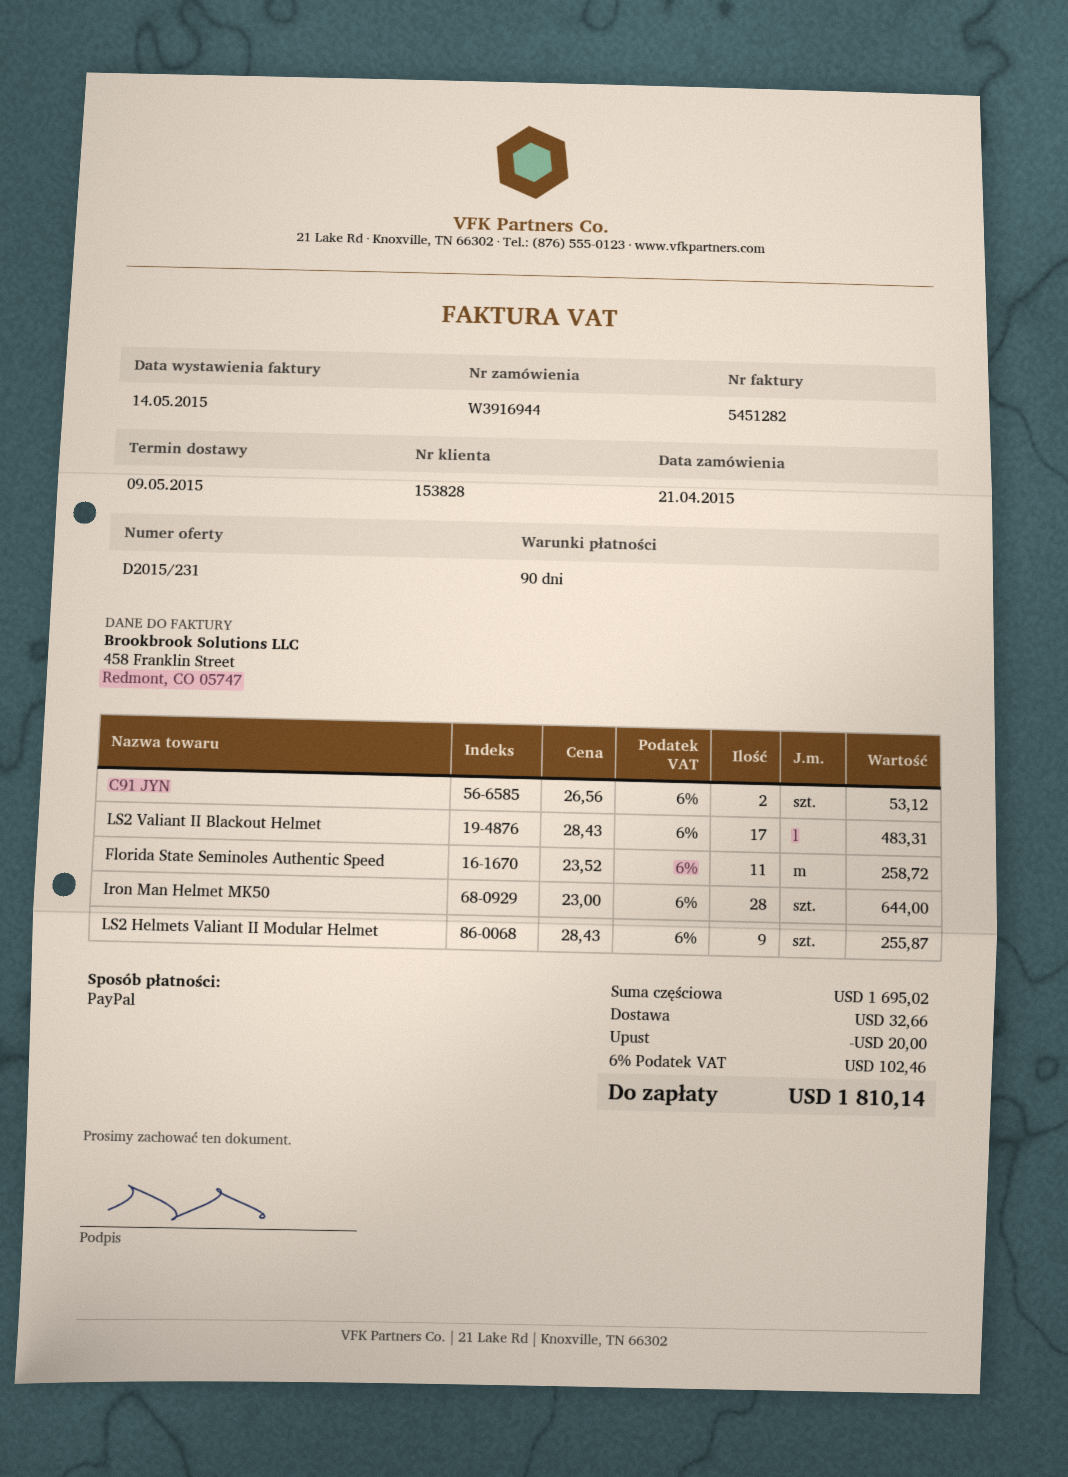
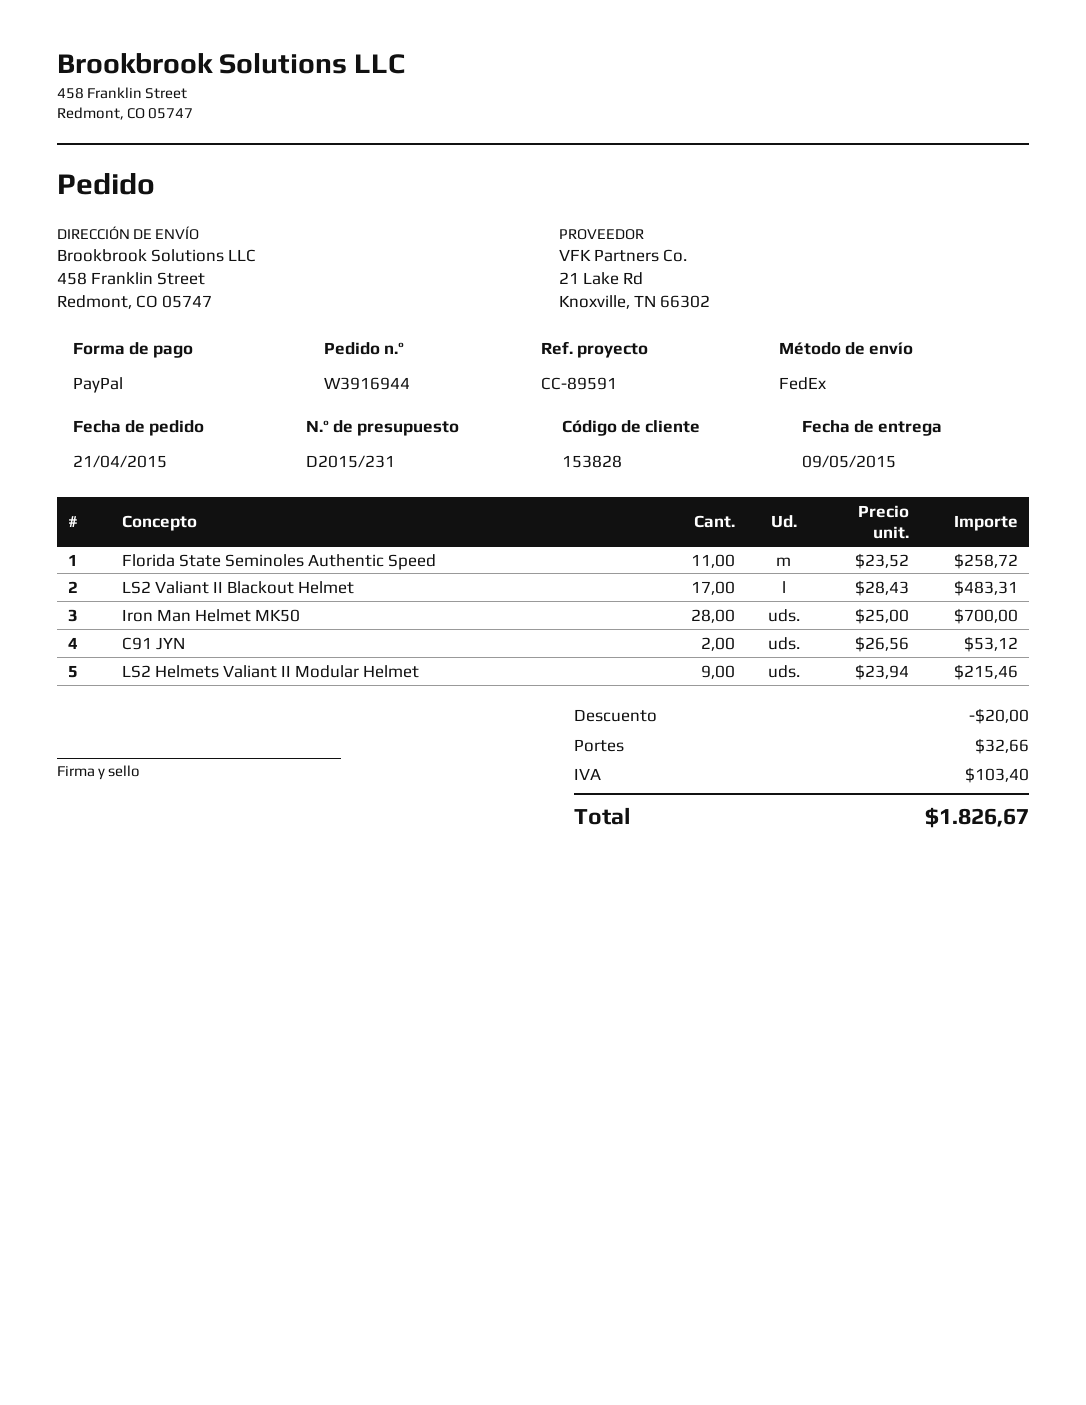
Iron Man Helmet MK50: 28 x 23.00 = 644.00 -> 28 x 25.00 = 700.00
LS2 Helmets Valiant II Modular Helmet: 9 x 28.43 = 255.87 -> 9 x 23.94 = 215.46
tax: 102.46 -> 103.40
total: 1810.14 -> 1826.67

